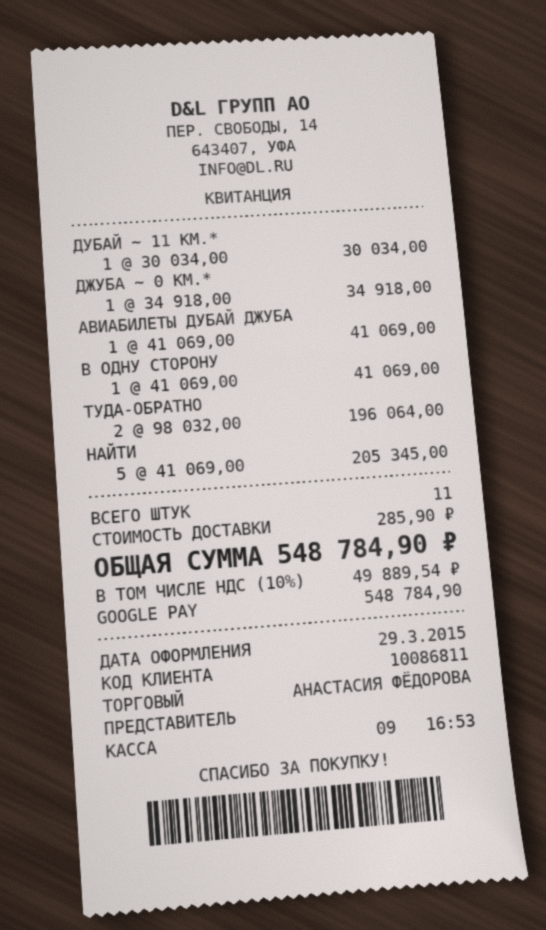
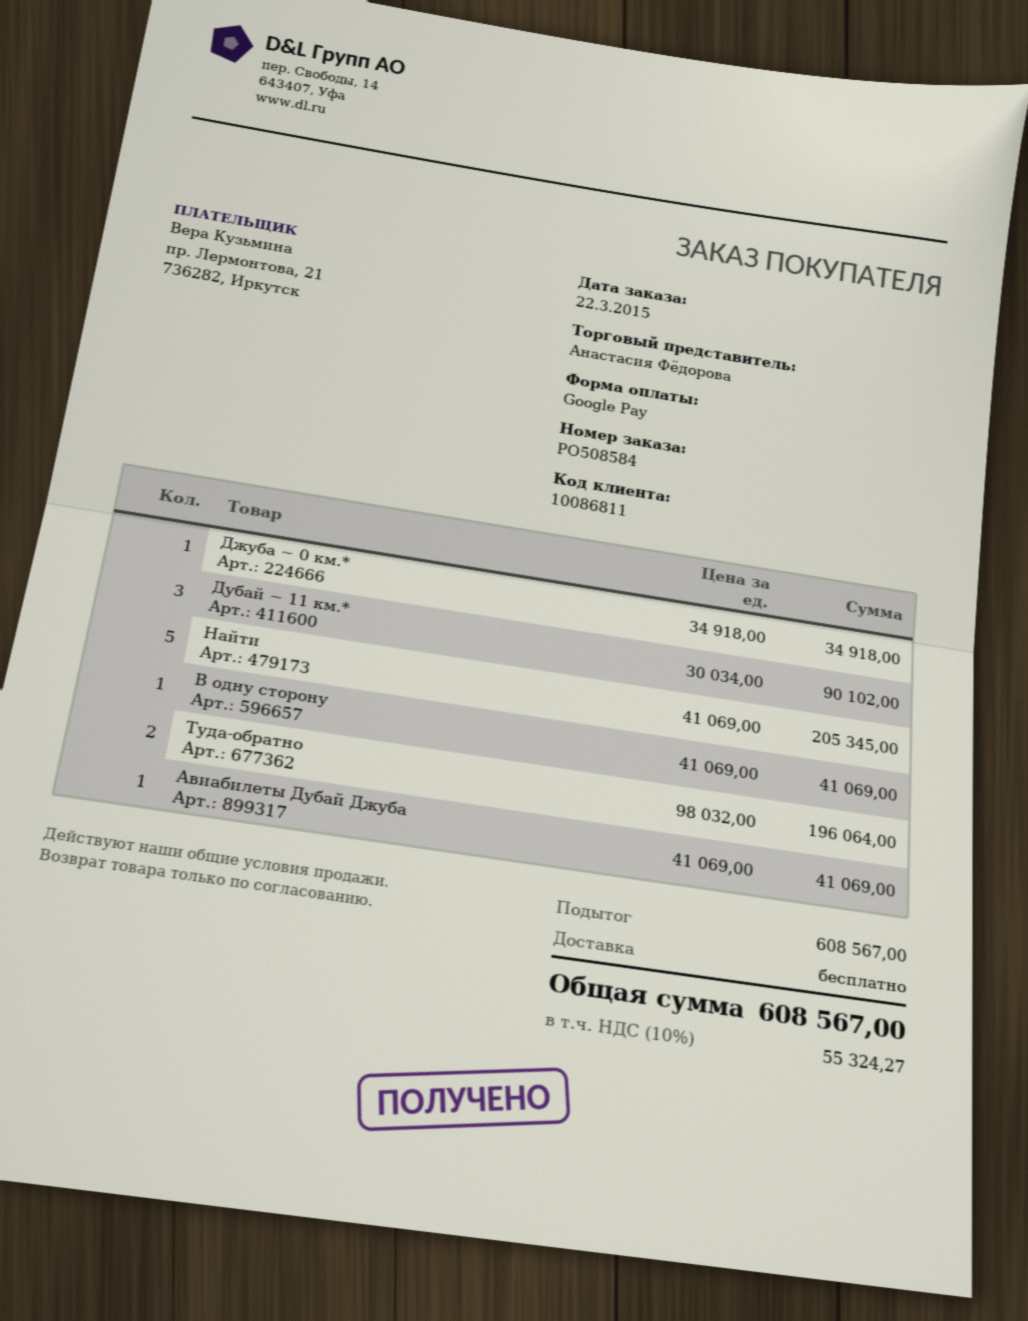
order date: 2015-03-29 -> 2015-03-22
ДУБАЙ ~ 11 КМ.*: 1 x 30034.00 = 30034.00 -> 3 x 30034.00 = 90102.00
shipping: 285.90 -> 0.00
tax: 10% = 49889.54 -> 10% = 55324.27
total: 548784.90 -> 608567.00

